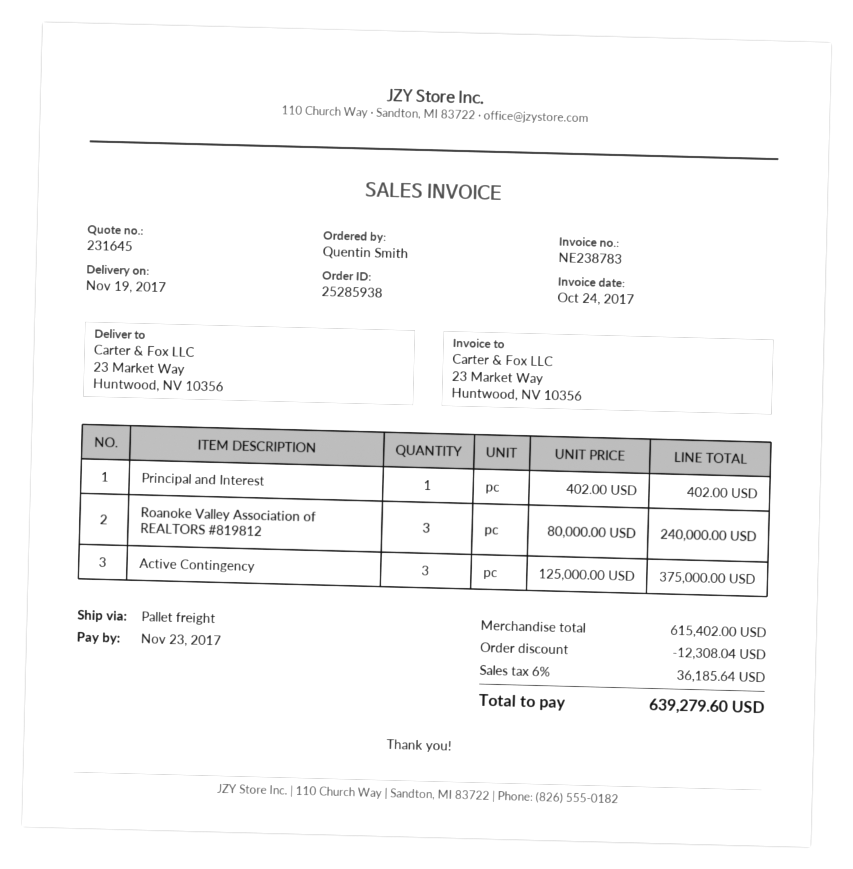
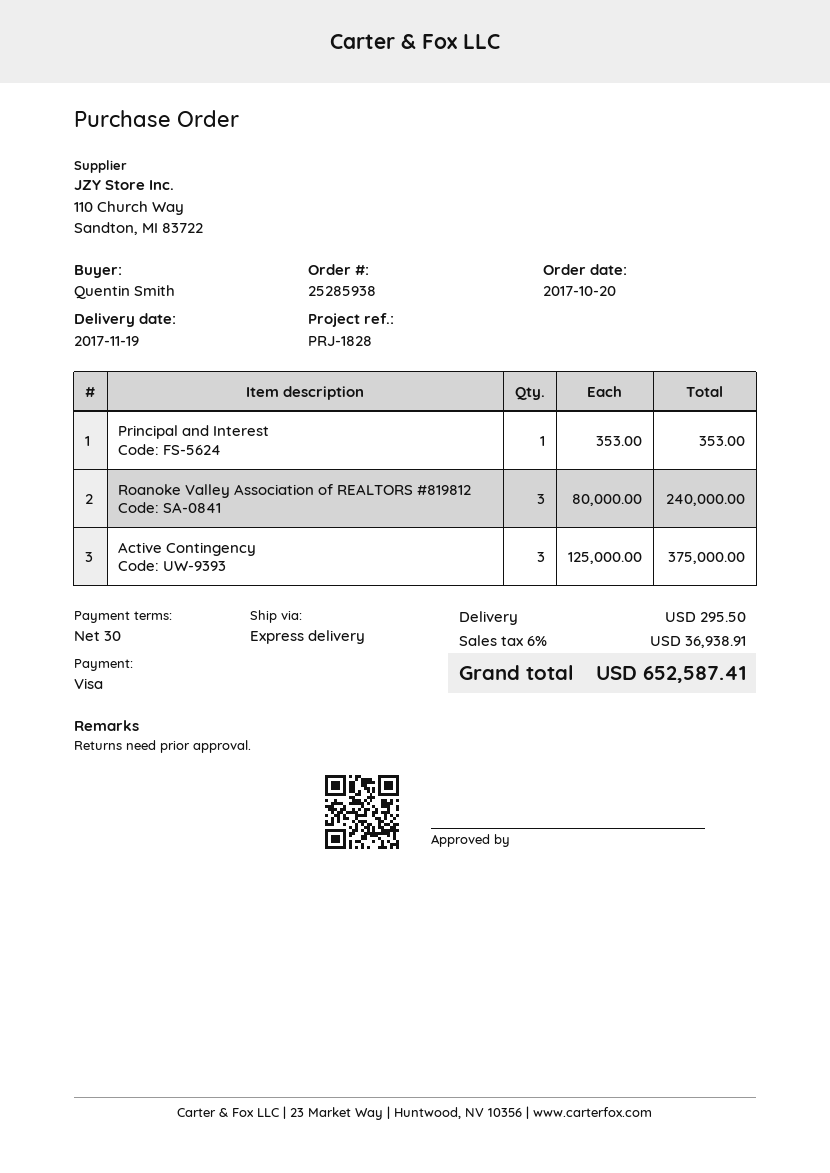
shipping method: pallet freight -> express
Principal and Interest: 1 x 402.00 = 402.00 -> 1 x 353.00 = 353.00
discount: 12308.04 -> none
shipping: none -> 295.50
tax: 6% = 36185.64 -> 6% = 36938.91
total: 639279.60 -> 652587.41

